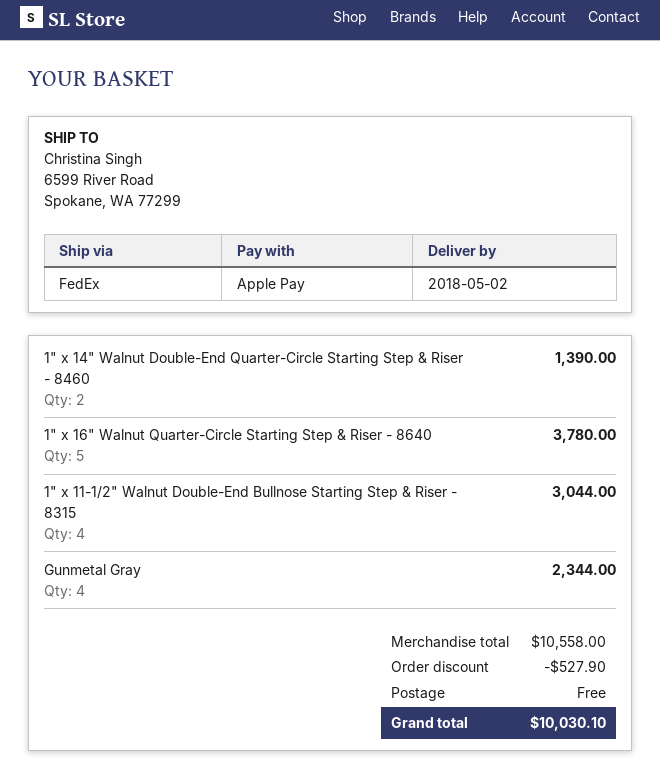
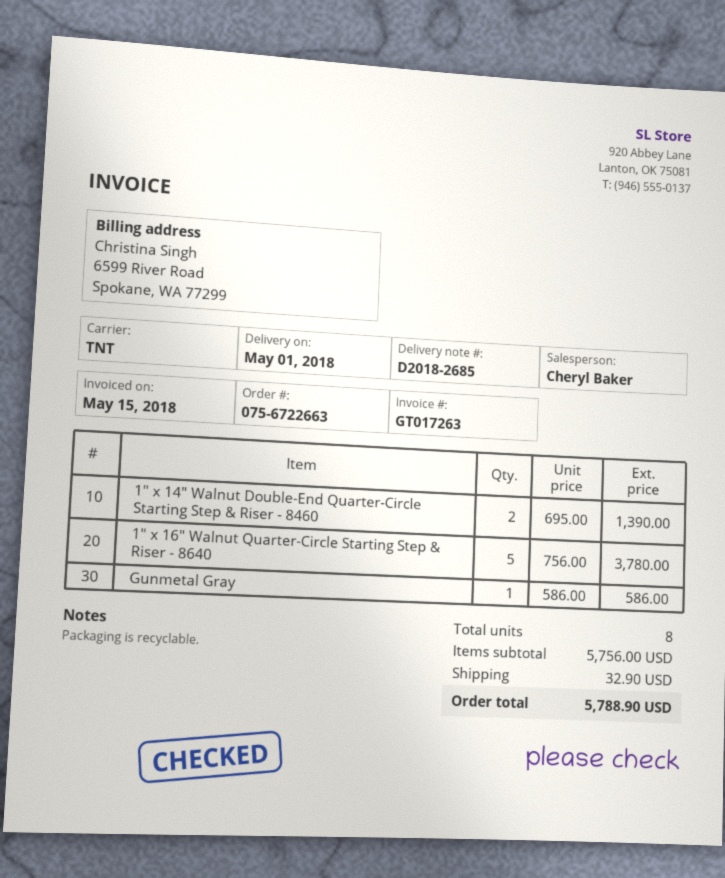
delivery date: 2018-05-02 -> 2018-05-01
shipping method: FedEx -> TNT
1" x 11-1/2" Walnut Double-End Bullnose Starting Step & Riser - 8315: 4 for 3044.00 -> none
Gunmetal Gray: 4 for 2344.00 -> 1 for 586.00
subtotal: 10558.00 -> 5756.00
discount: 527.90 -> none
shipping: 0.00 -> 32.90
total: 10030.10 -> 5788.90

